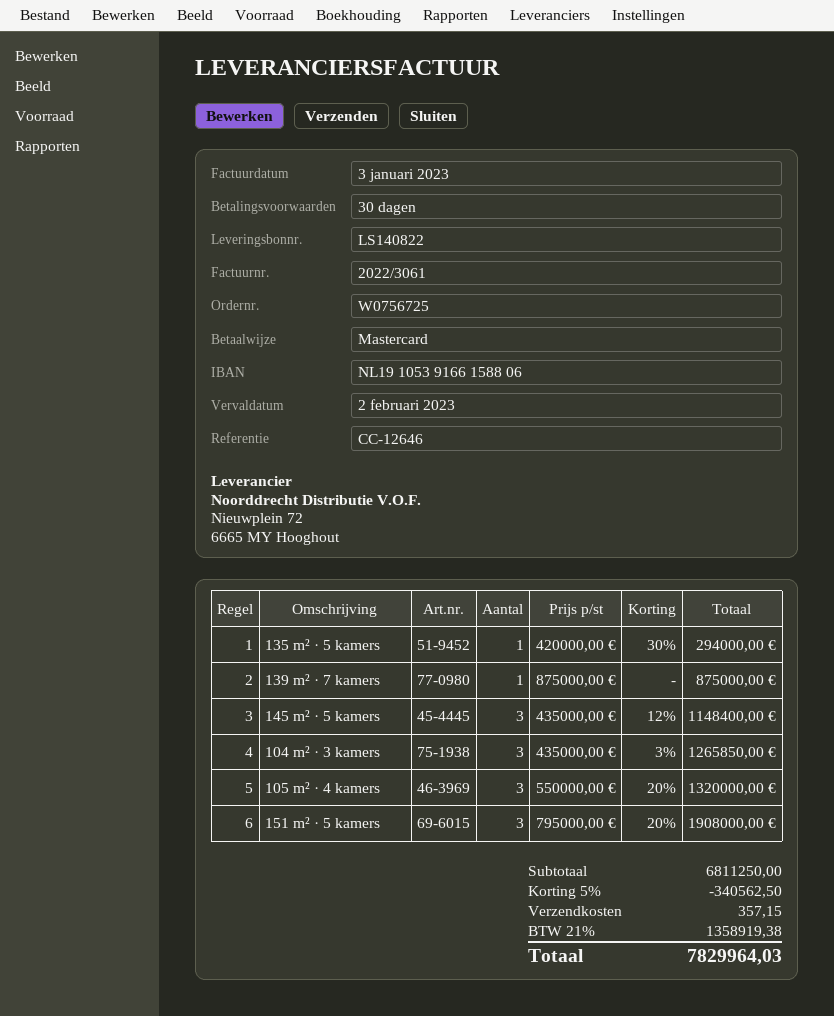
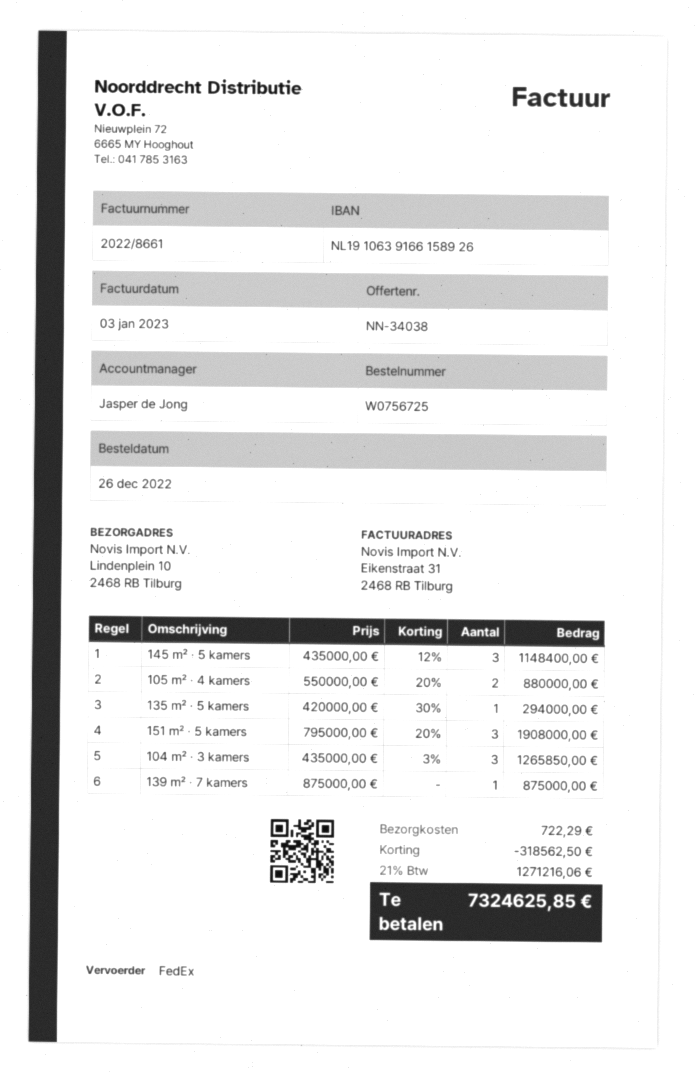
invoice number: 2022/3061 -> 2022/8661
bank account: NL1910539166158806 -> NL1910639166158926
105 m² · 4 kamers: 3 x 550000.00 - 20% = 1320000.00 -> 2 x 550000.00 - 20% = 880000.00
discount: 340562.50 -> 318562.50
shipping: 357.15 -> 722.29
tax: 21% = 1358919.38 -> 21% = 1271216.06
total: 7829964.03 -> 7324625.85

